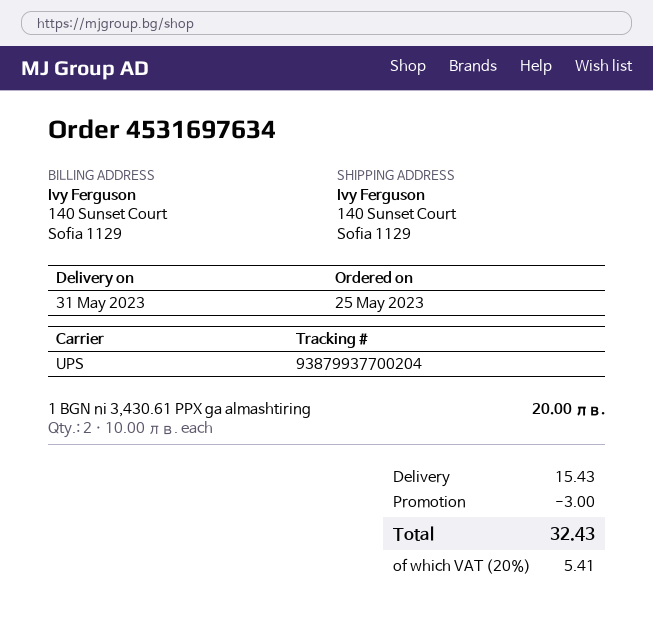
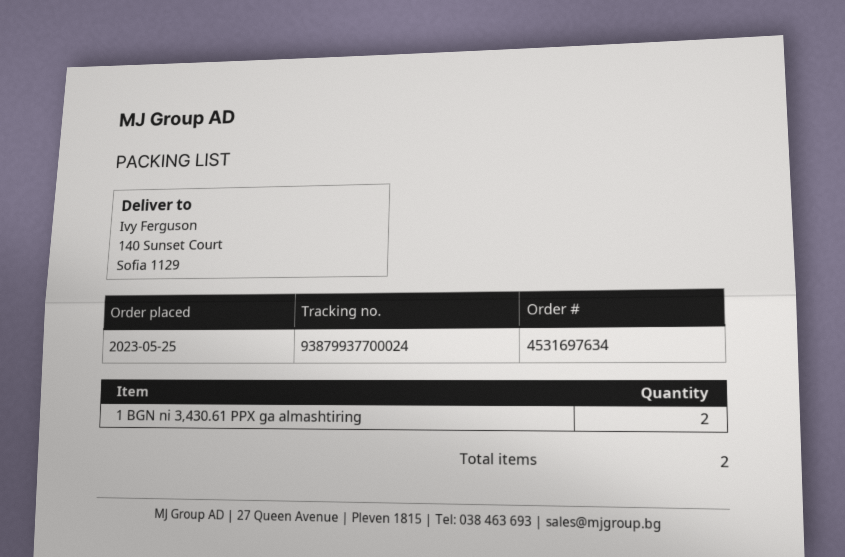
tracking number: 93879937700204 -> 93879937700024

